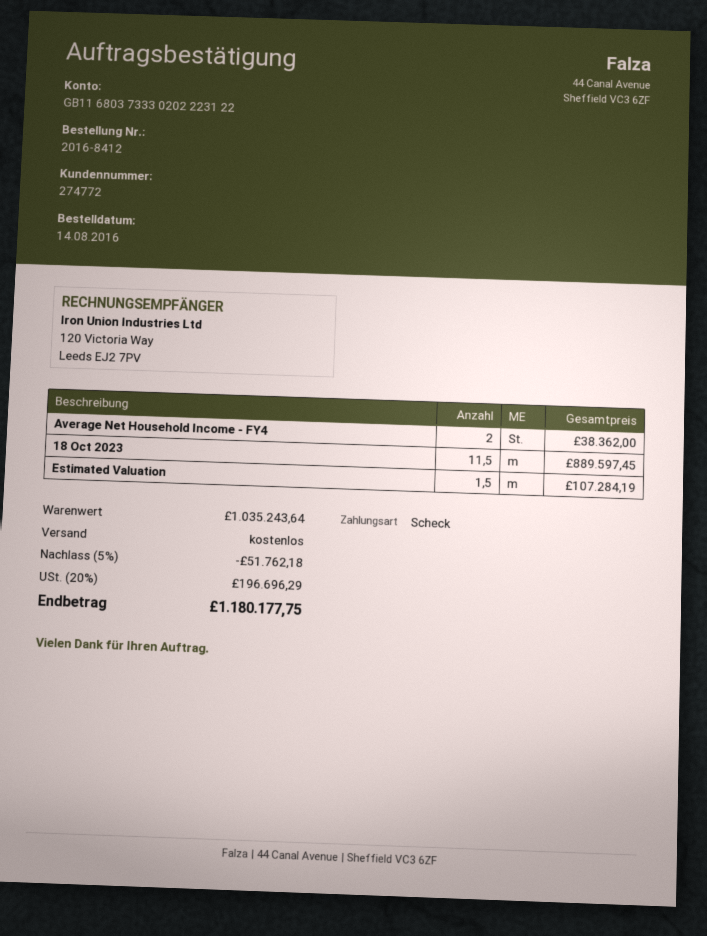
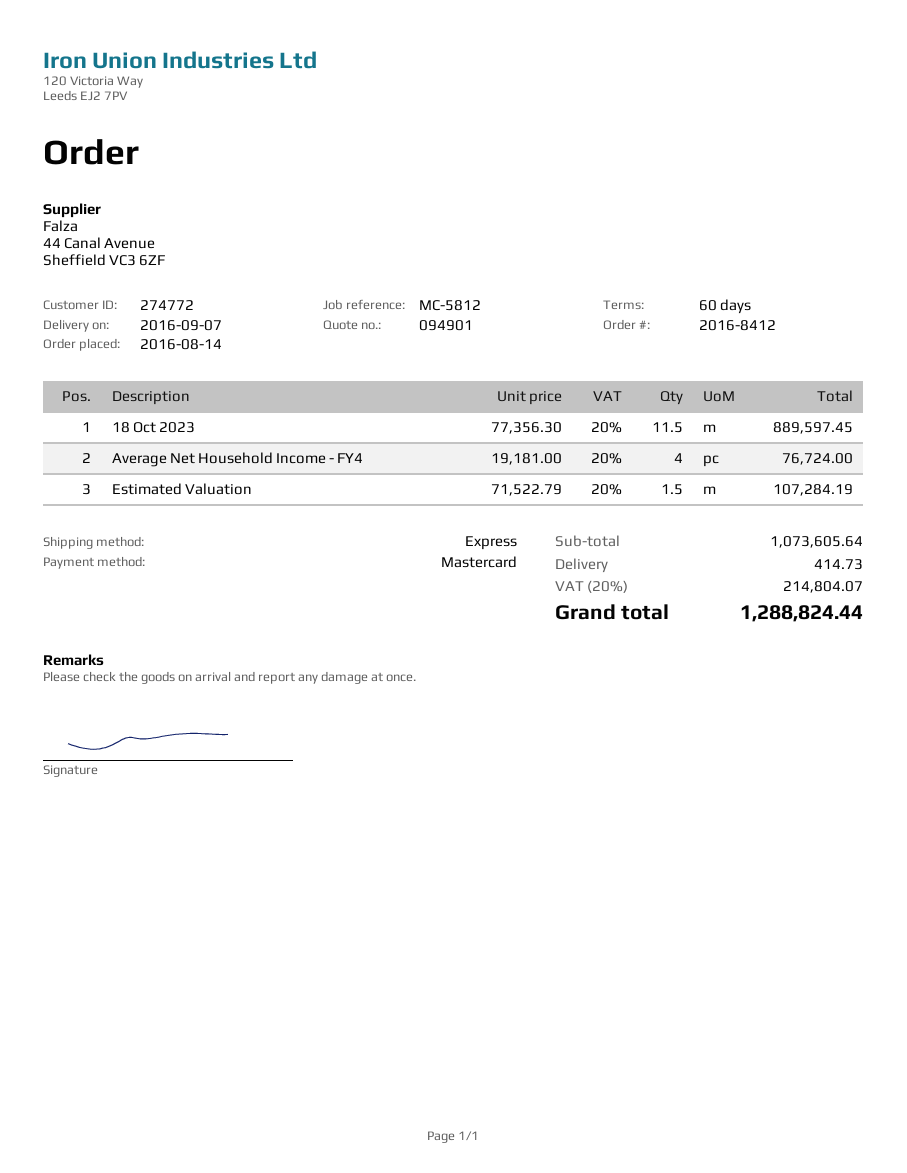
payment method: cheque -> Mastercard
Average Net Household Income - FY4: 2 for 38362.00 -> 4 for 76724.00
subtotal: 1035243.64 -> 1073605.64
discount: 5% = 51762.18 -> none
shipping: 0.00 -> 414.73
tax: 20% = 196696.29 -> 20% = 214804.07
total: 1180177.75 -> 1288824.44

